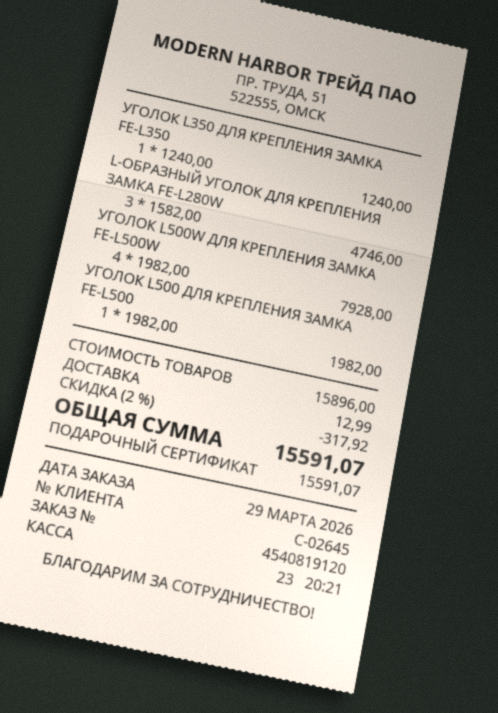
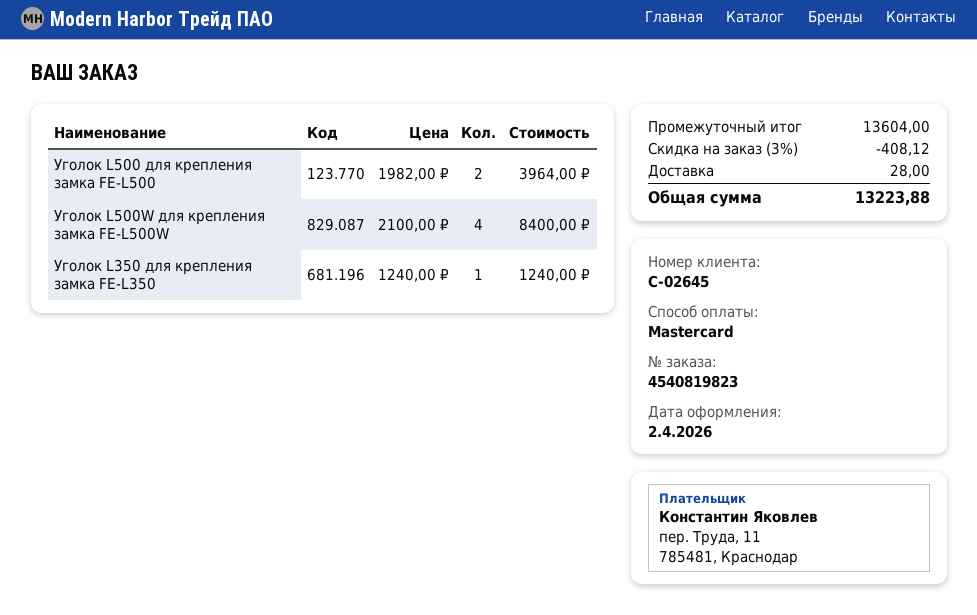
order number: 4540819120 -> 4540819823
order date: 2026-03-29 -> 2026-04-02
payment method: gift card -> Mastercard
L-ОБРАЗНЫЙ УГОЛОК ДЛЯ КРЕПЛЕНИЯ ЗАМКА FE-L280W: 3 x 1582.00 = 4746.00 -> none
УГОЛОК L500W ДЛЯ КРЕПЛЕНИЯ ЗАМКА FE-L500W: 4 x 1982.00 = 7928.00 -> 4 x 2100.00 = 8400.00
УГОЛОК L500 ДЛЯ КРЕПЛЕНИЯ ЗАМКА FE-L500: 1 x 1982.00 = 1982.00 -> 2 x 1982.00 = 3964.00
subtotal: 15896.00 -> 13604.00
discount: 2% = 317.92 -> 3% = 408.12
shipping: 12.99 -> 28.00
total: 15591.07 -> 13223.88

